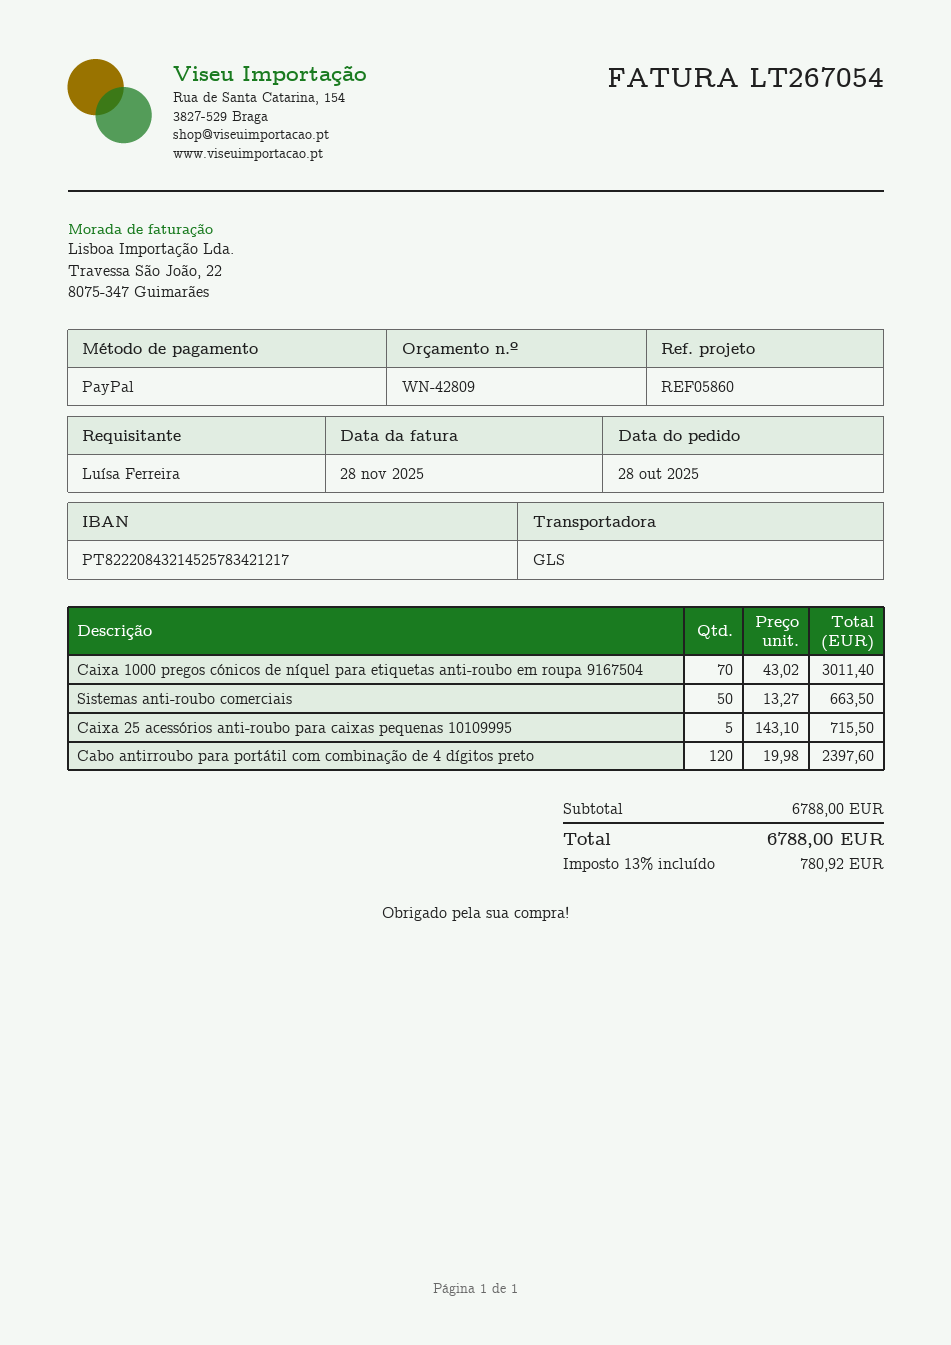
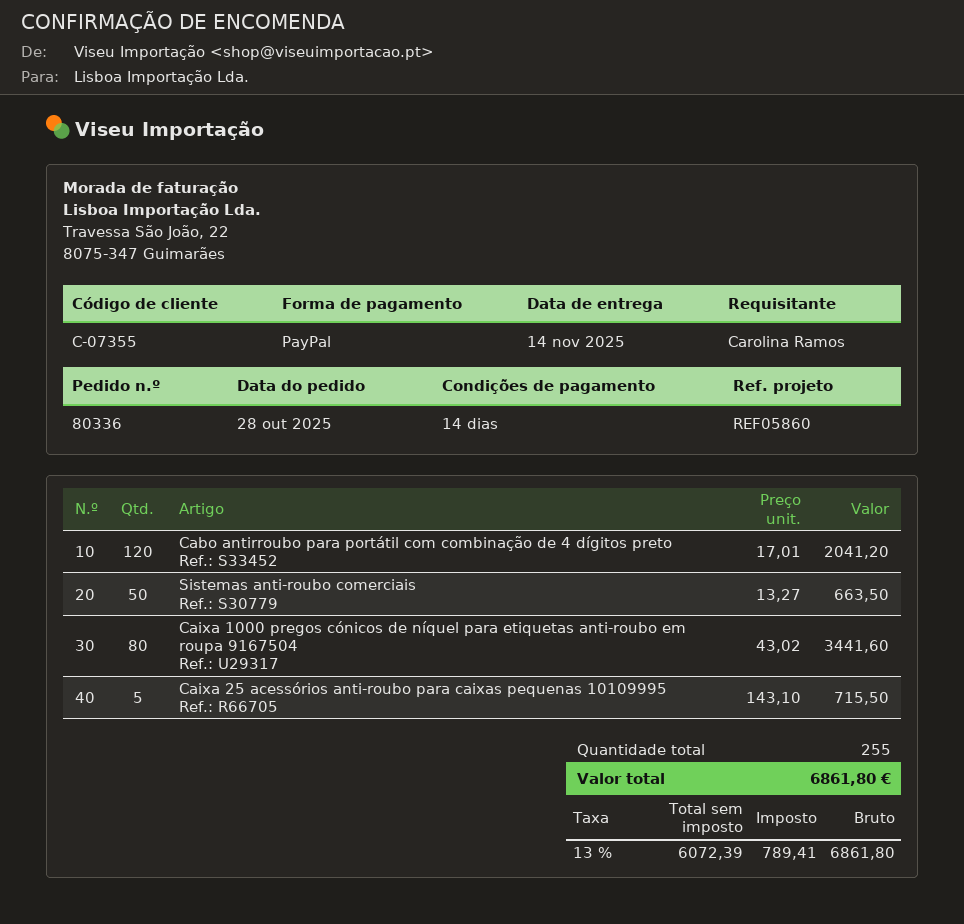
ordered by: Luísa Ferreira -> Carolina Ramos
Caixa 1000 pregos cónicos de níquel para etiquetas anti-roubo em roupa 9167504: 70 x 43.02 = 3011.40 -> 80 x 43.02 = 3441.60
Cabo antirroubo para portátil com combinação de 4 dígitos preto: 120 x 19.98 = 2397.60 -> 120 x 17.01 = 2041.20
tax: 13% = 780.92 -> 13% = 789.41
total: 6788.00 -> 6861.80

